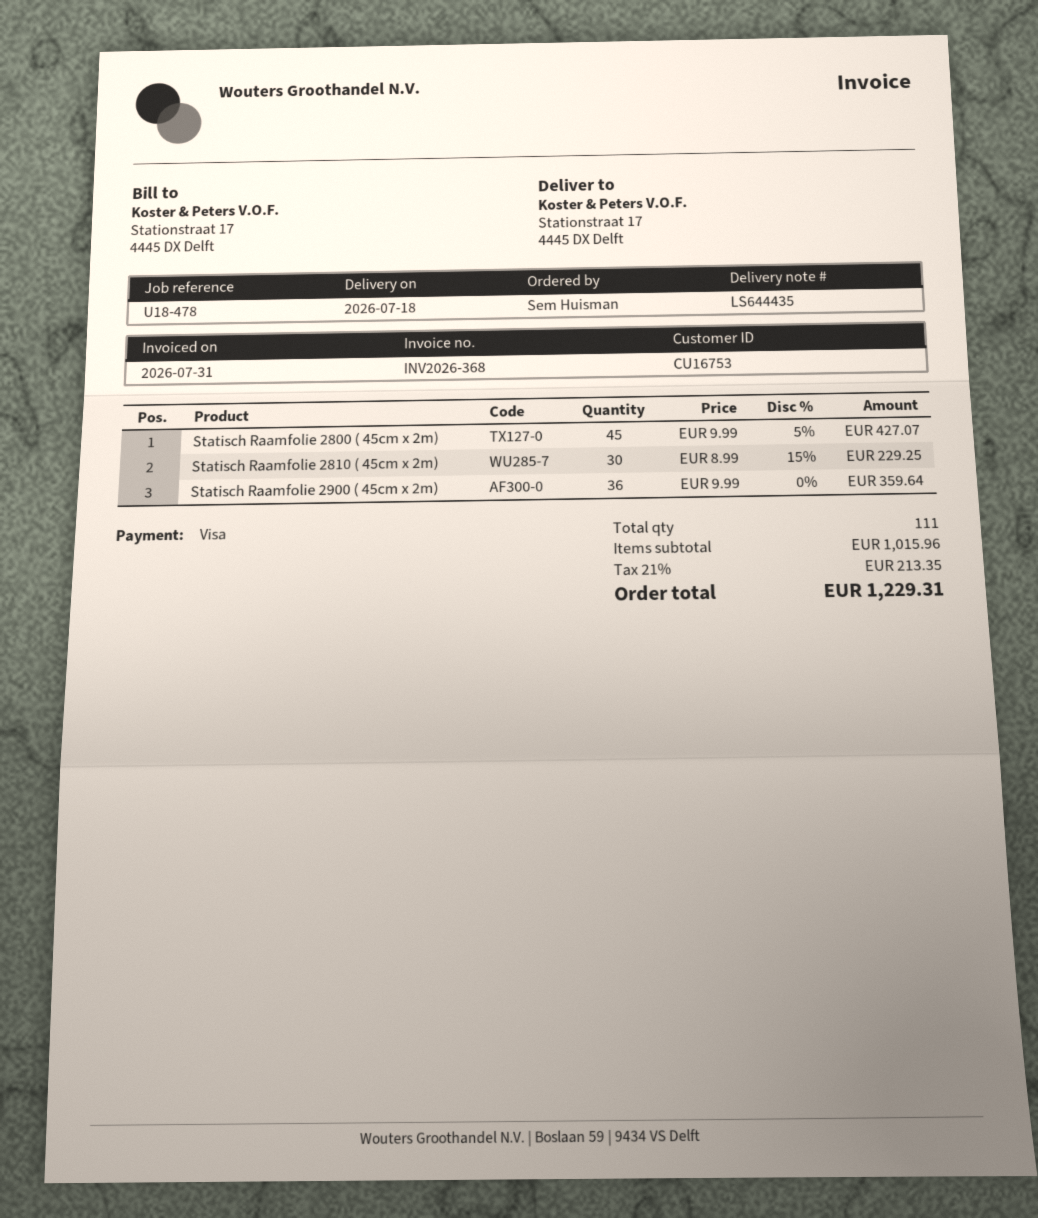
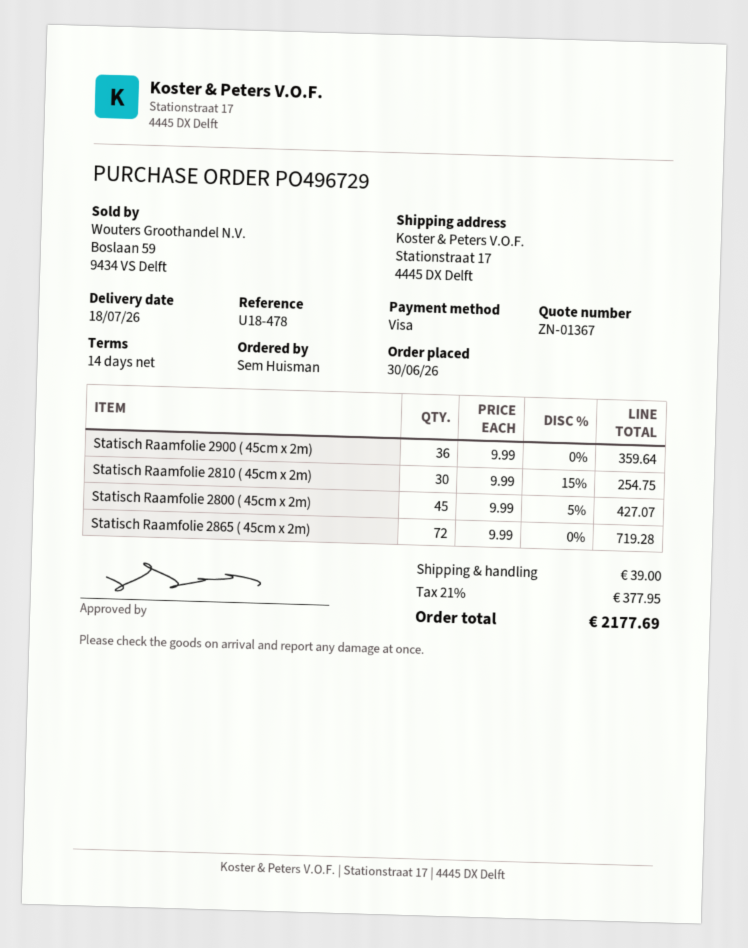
Statisch Raamfolie 2810 ( 45cm x 2m): 30 x 8.99 - 15% = 229.25 -> 30 x 9.99 - 15% = 254.75
Statisch Raamfolie 2865 ( 45cm x 2m): none -> 72 x 9.99 = 719.28
shipping: none -> 39.00
tax: 21% = 213.35 -> 21% = 377.95
total: 1229.31 -> 2177.69

